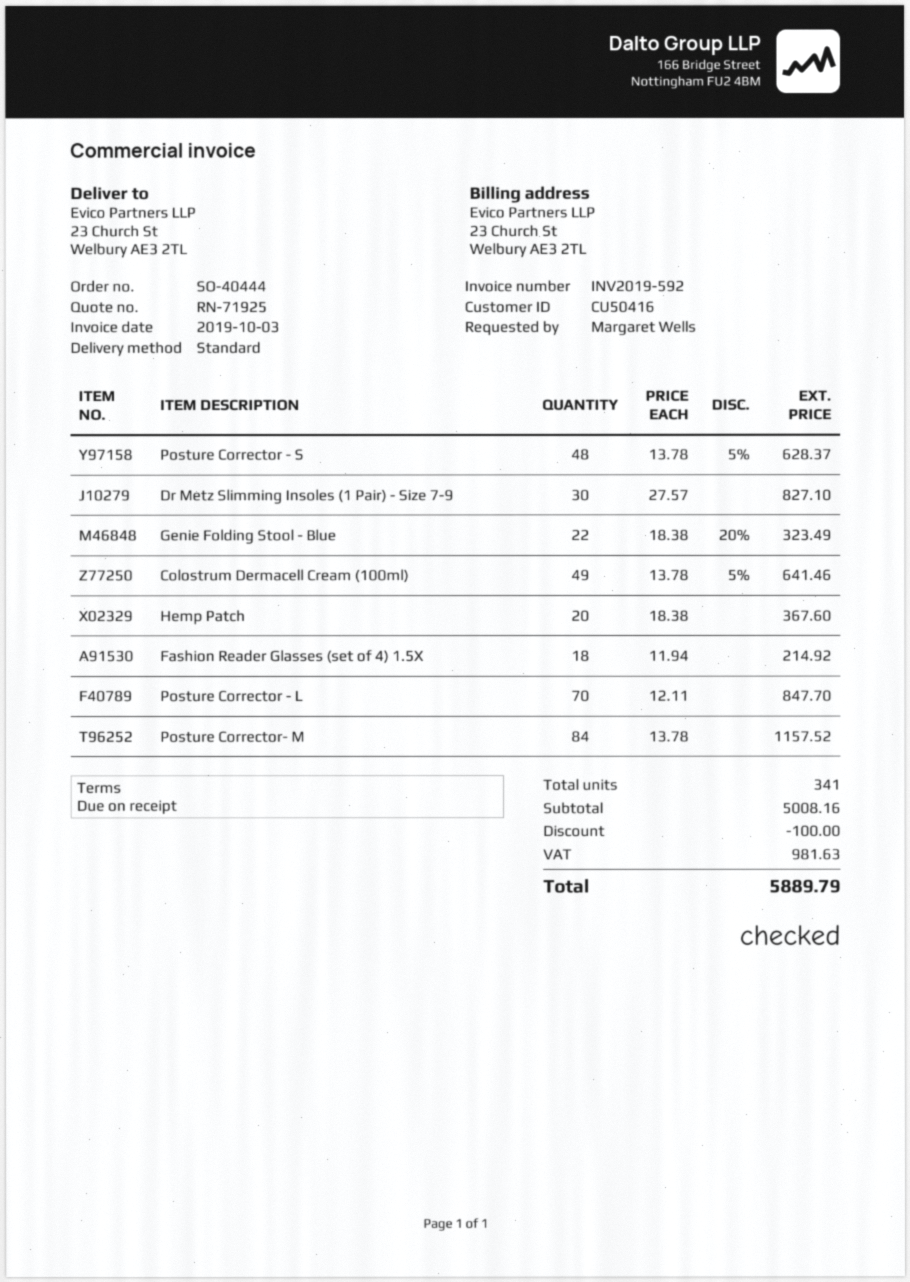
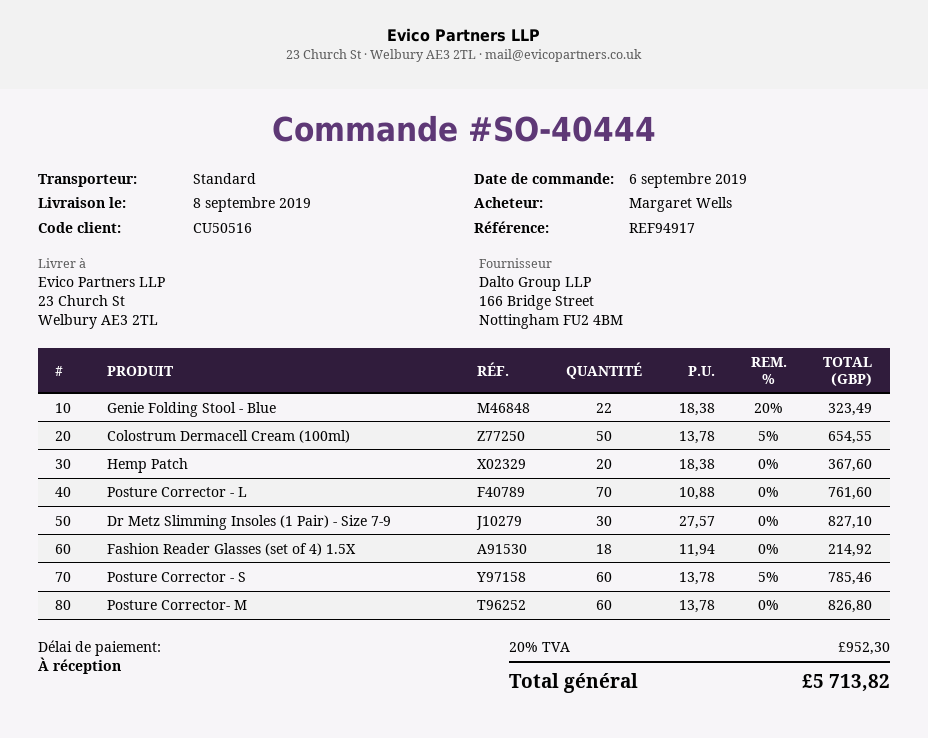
customer number: CU50416 -> CU50516
Posture Corrector - S: 48 x 13.78 - 5% = 628.37 -> 60 x 13.78 - 5% = 785.46
Colostrum Dermacell Cream (100ml): 49 x 13.78 - 5% = 641.46 -> 50 x 13.78 - 5% = 654.55
Posture Corrector - L: 70 x 12.11 = 847.70 -> 70 x 10.88 = 761.60
Posture Corrector- M: 84 x 13.78 = 1157.52 -> 60 x 13.78 = 826.80
discount: 100.00 -> none
tax: 981.63 -> 952.30
total: 5889.79 -> 5713.82

